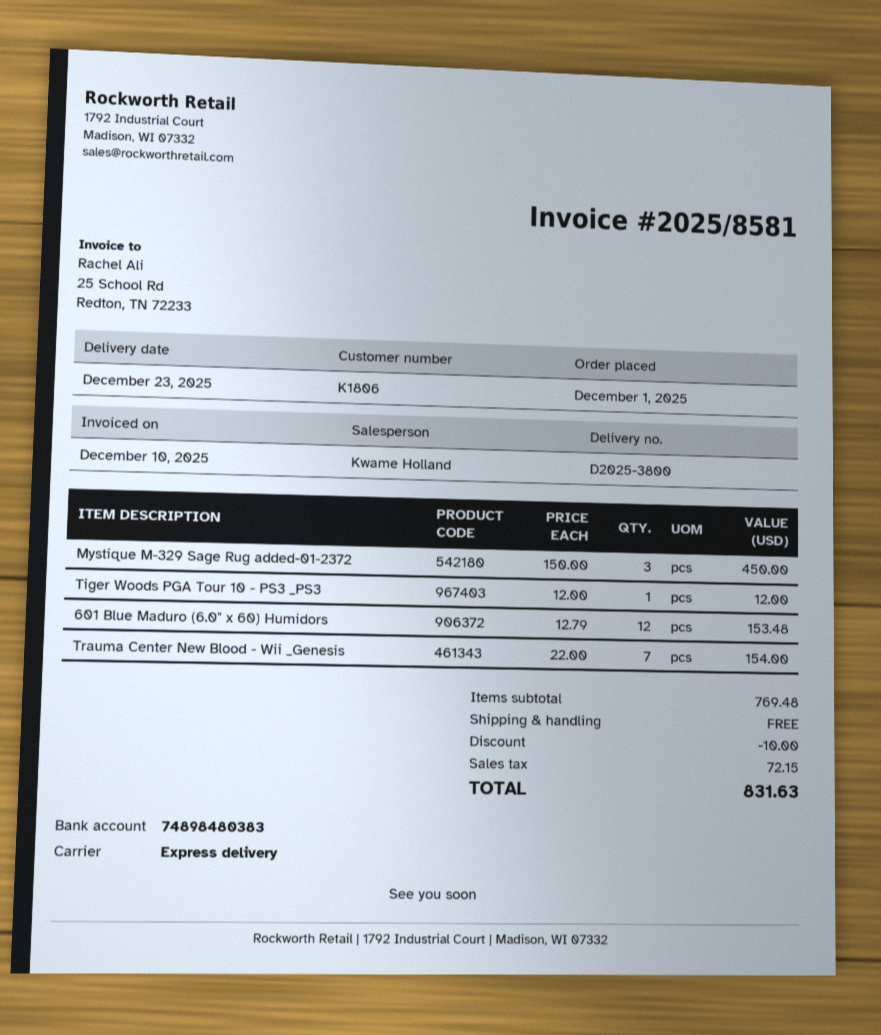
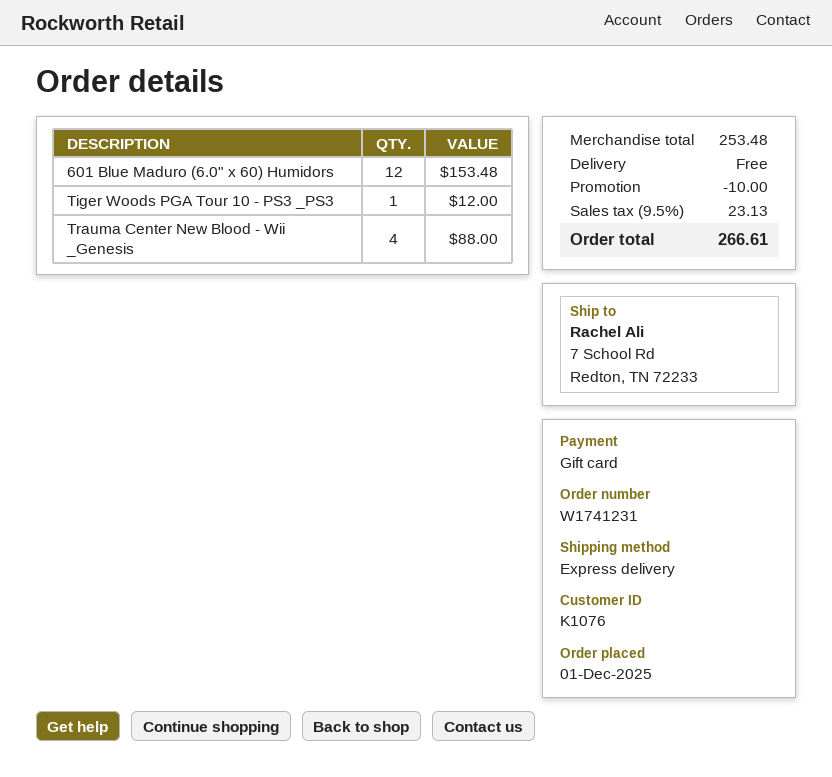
customer number: K1806 -> K1076
Mystique M-329 Sage Rug added-01-2372: 3 for 450.00 -> none
Trauma Center New Blood - Wii _Genesis: 7 for 154.00 -> 4 for 88.00
subtotal: 769.48 -> 253.48
tax: 72.15 -> 23.13
total: 831.63 -> 266.61

